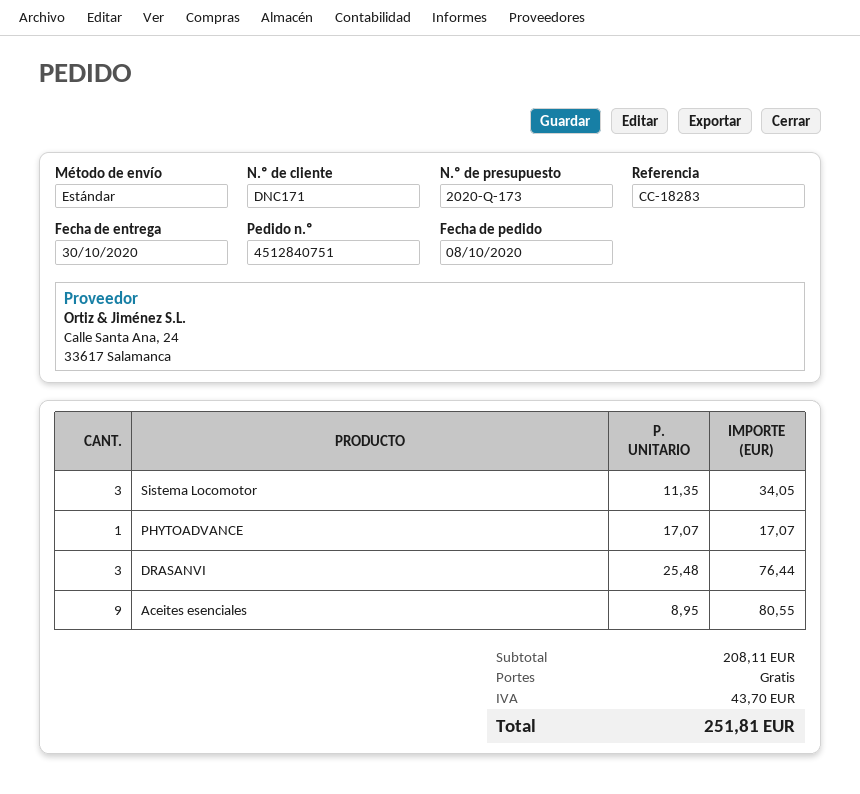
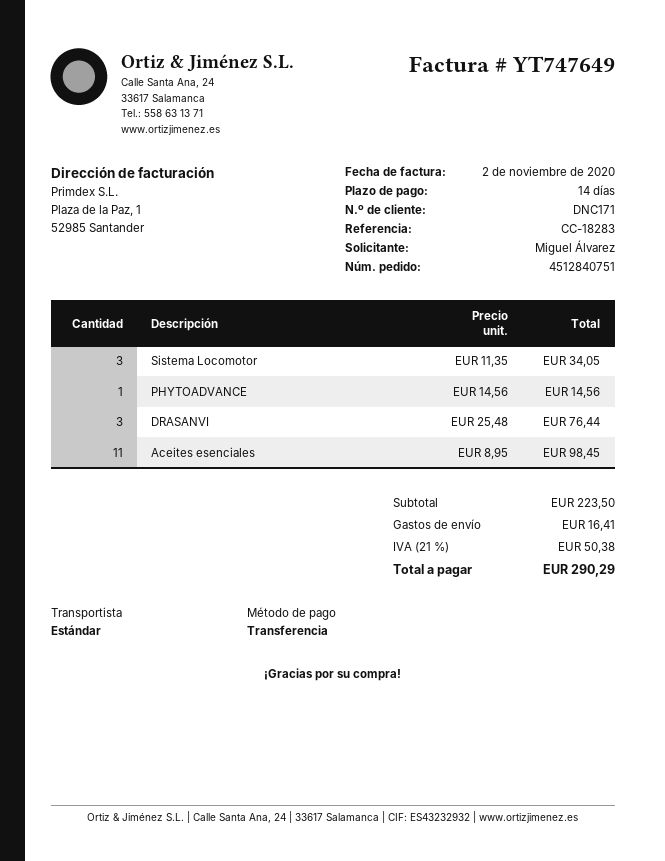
PHYTOADVANCE: 1 x 17.07 = 17.07 -> 1 x 14.56 = 14.56
Aceites esenciales: 9 x 8.95 = 80.55 -> 11 x 8.95 = 98.45
subtotal: 208.11 -> 223.50
shipping: 0.00 -> 16.41
tax: 43.70 -> 50.38
total: 251.81 -> 290.29

